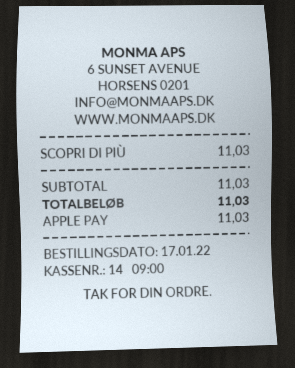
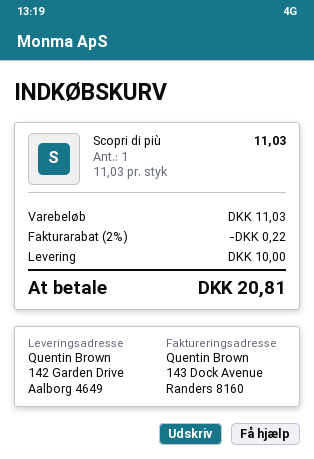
discount: none -> 2% = 0.22
shipping: none -> 10.00
total: 11.03 -> 20.81

